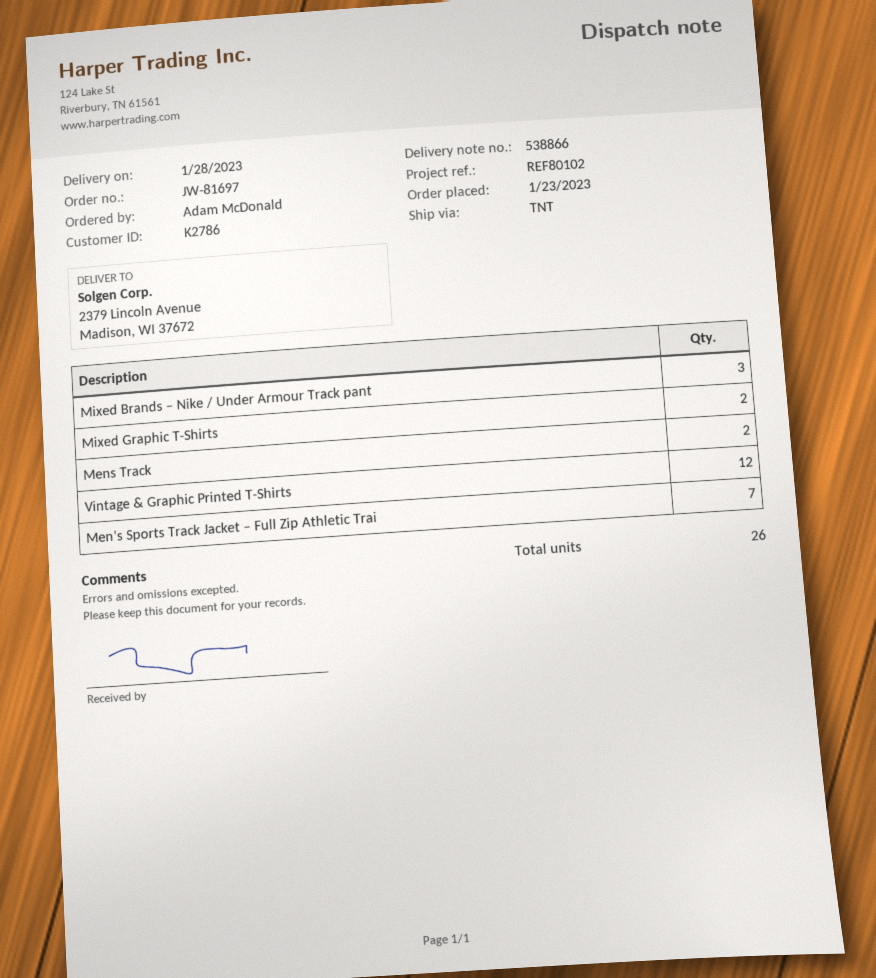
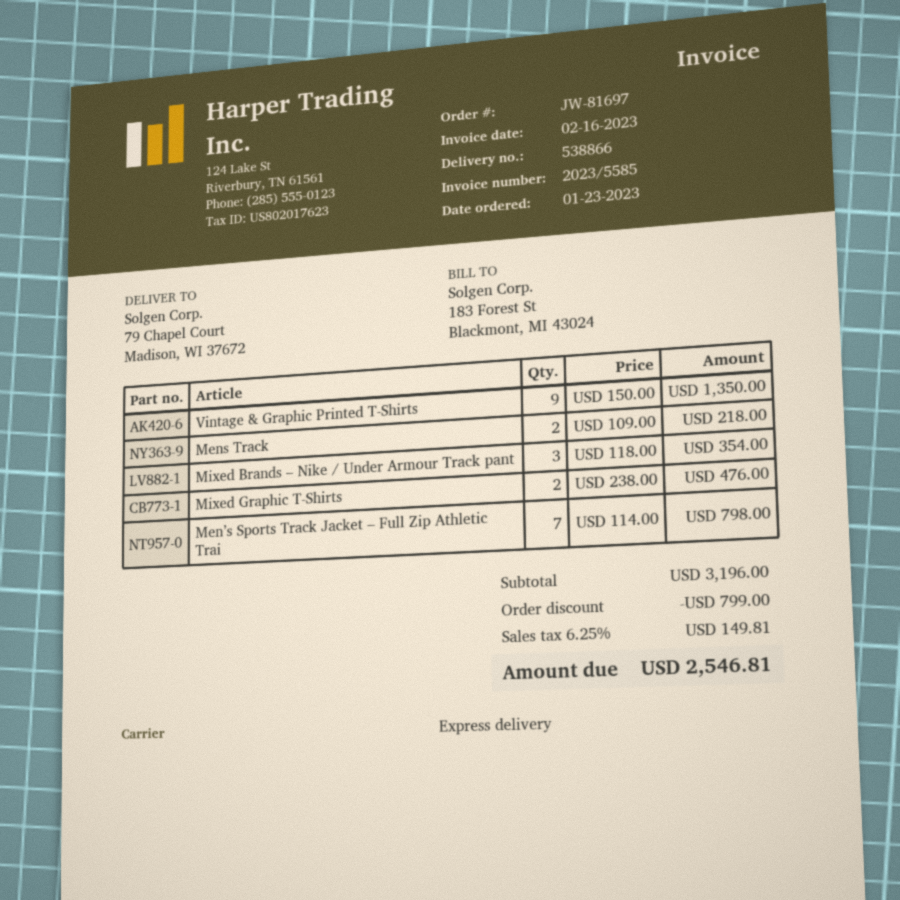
shipping method: TNT -> express
ship to: 2379 Lincoln Avenue, Madison, WI 37672 -> 79 Chapel Court, Madison, WI 37672
Vintage & Graphic Printed T-Shirts: 12 -> 9

